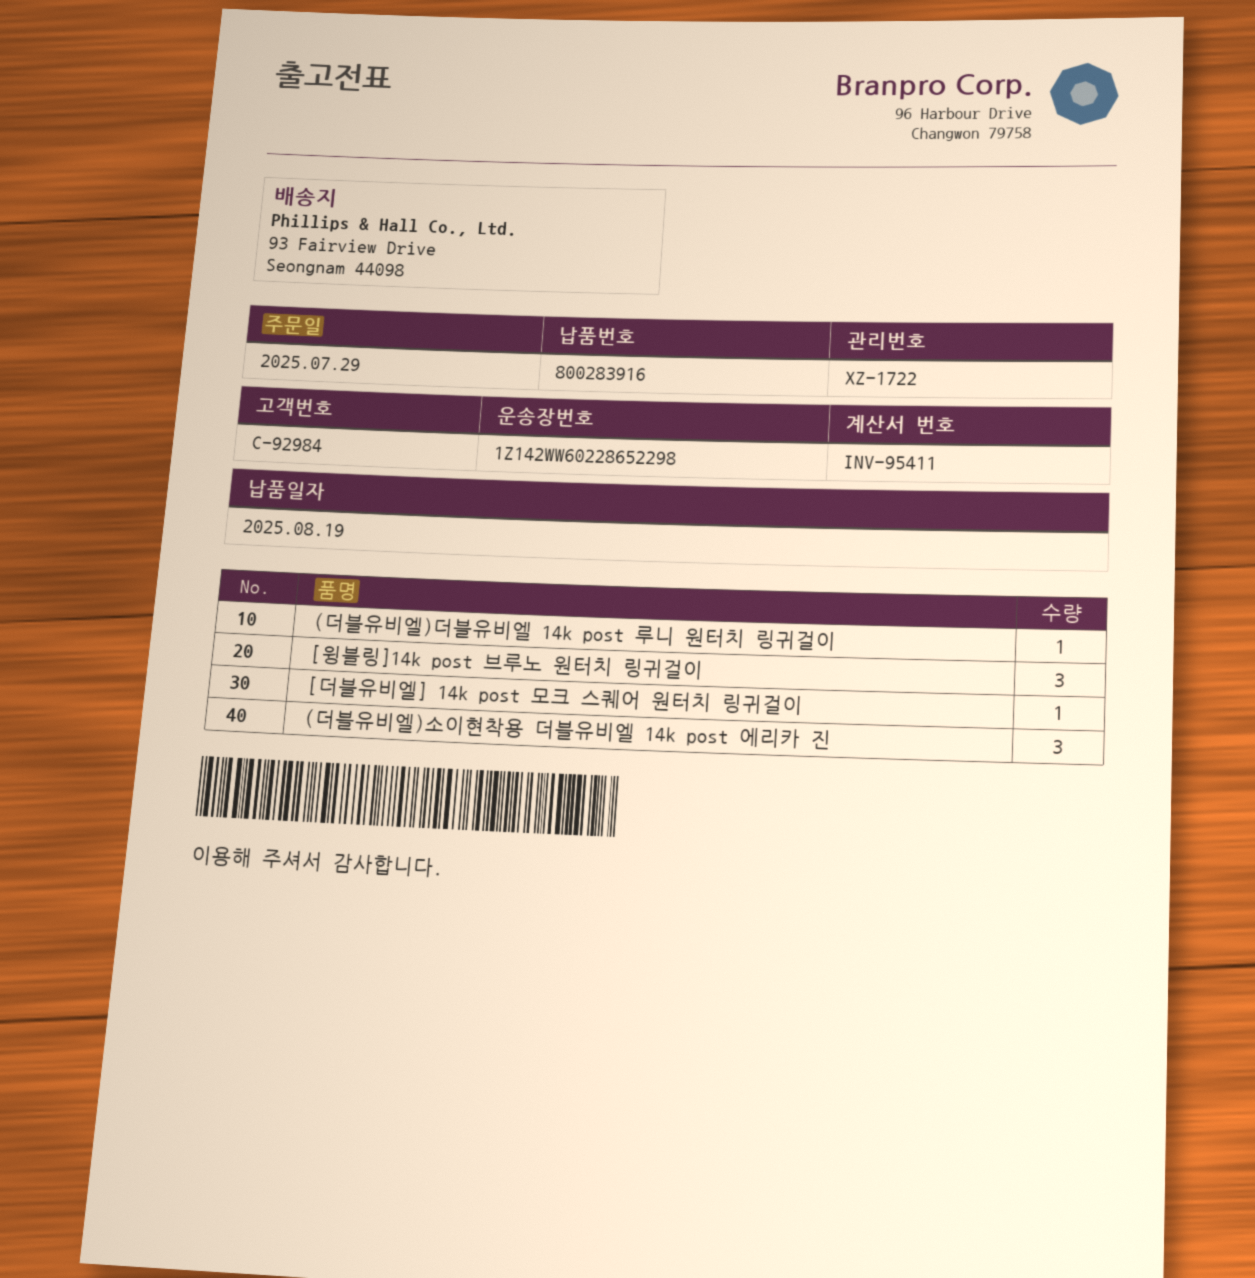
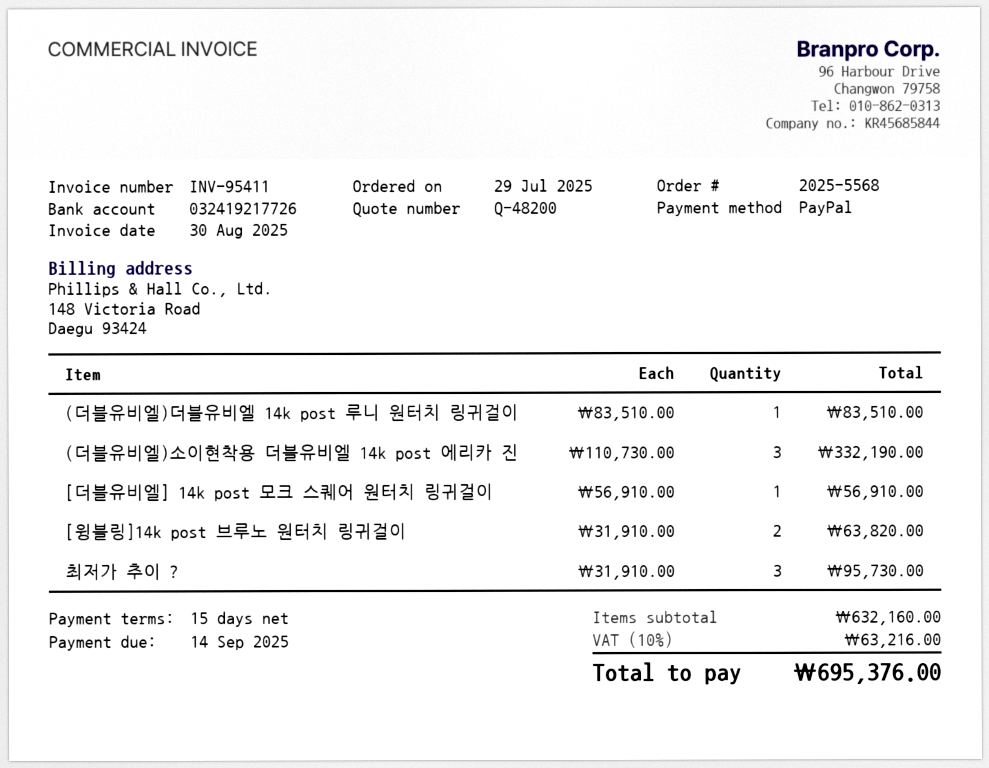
[윙블링]14k post 브루노 원터치 링귀걸이: 3 -> 2
최저가 추이 ?: none -> 3

